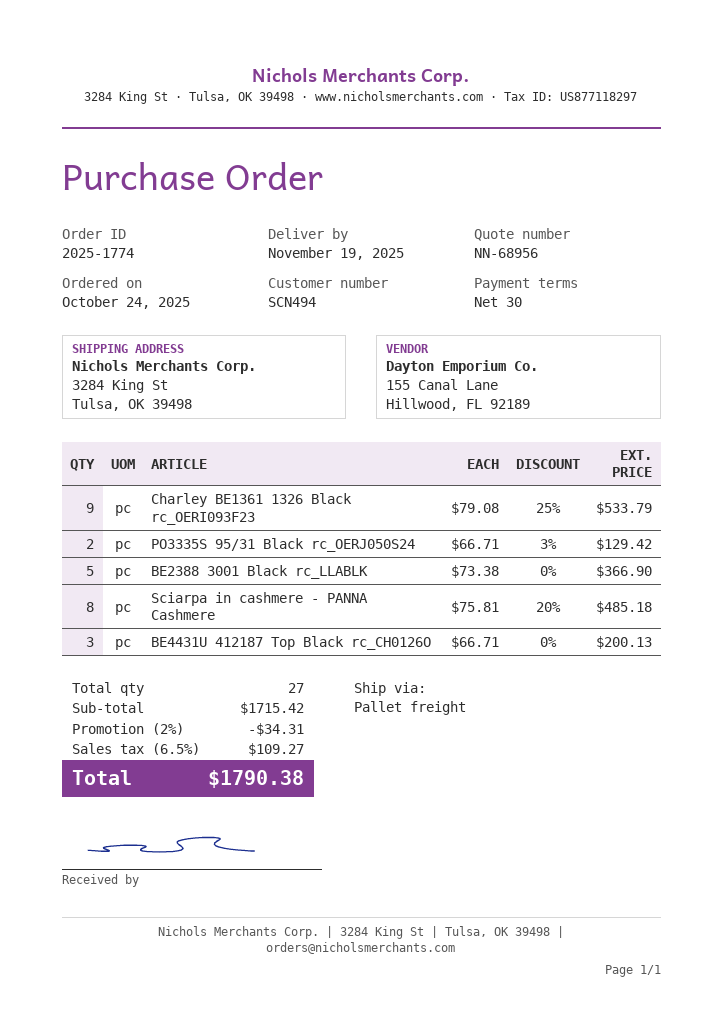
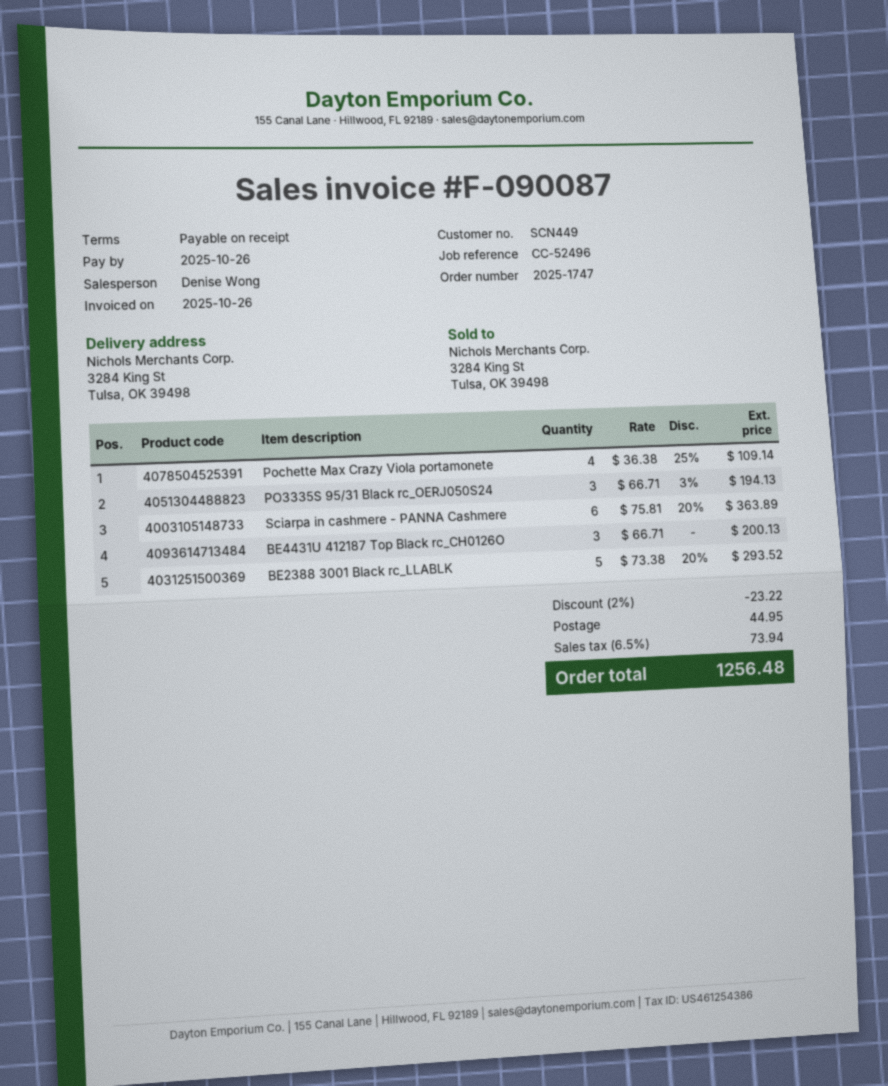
order number: 2025-1774 -> 2025-1747
payment terms: 30 days -> on receipt
customer number: SCN494 -> SCN449
Charley BE1361 1326 Black rc_OERI093F23: 9 x 79.08 - 25% = 533.79 -> none
PO3335S 95/31 Black rc_OERJ050S24: 2 x 66.71 - 3% = 129.42 -> 3 x 66.71 - 3% = 194.13
BE2388 3001 Black rc_LLABLK: 5 x 73.38 = 366.90 -> 5 x 73.38 - 20% = 293.52
Sciarpa in cashmere - PANNA Cashmere: 8 x 75.81 - 20% = 485.18 -> 6 x 75.81 - 20% = 363.89
Pochette Max Crazy Viola portamonete: none -> 4 x 36.38 - 25% = 109.14
discount: 2% = 34.31 -> 2% = 23.22
shipping: none -> 44.95
tax: 6.5% = 109.27 -> 6.5% = 73.94
total: 1790.38 -> 1256.48

